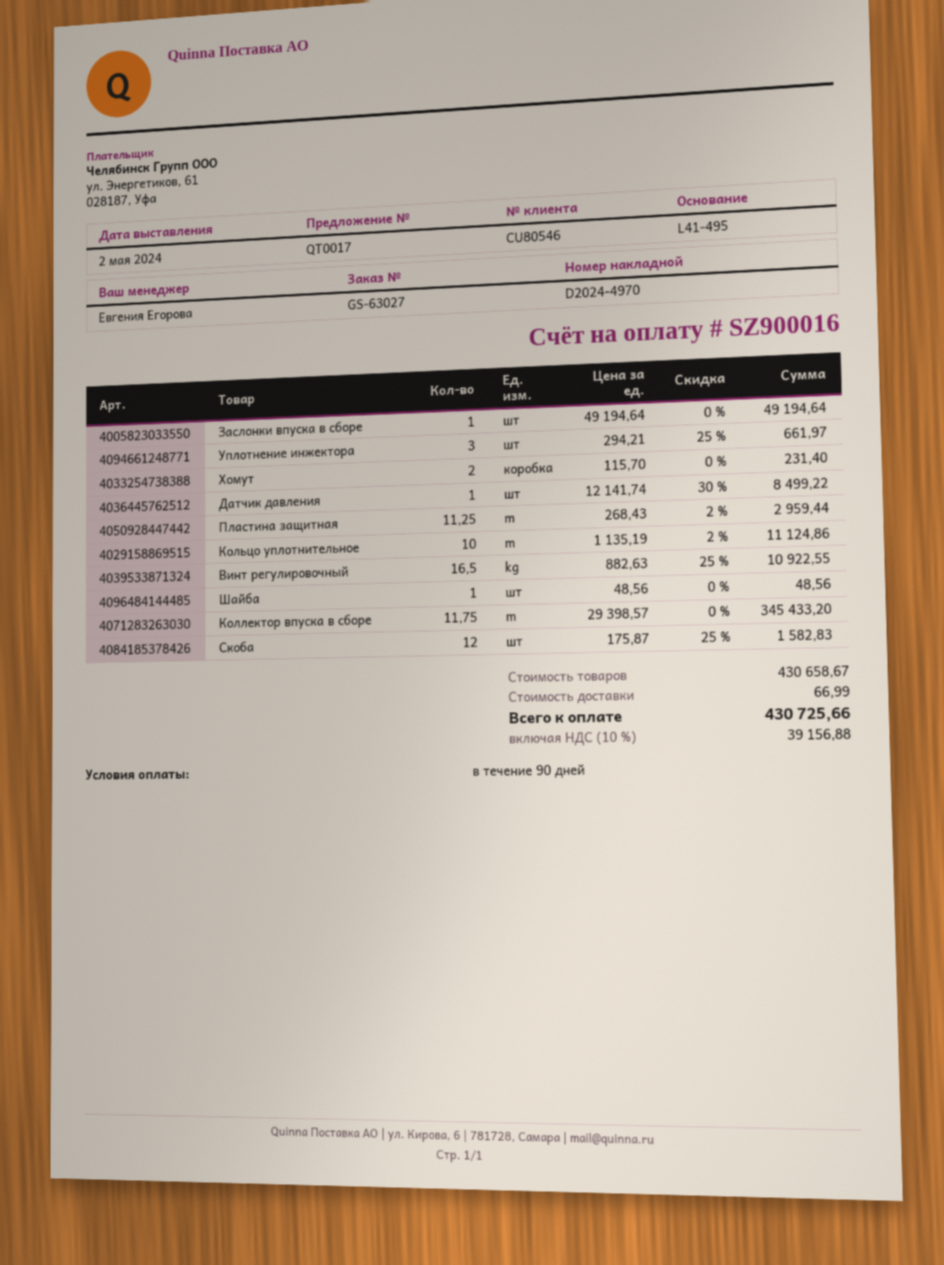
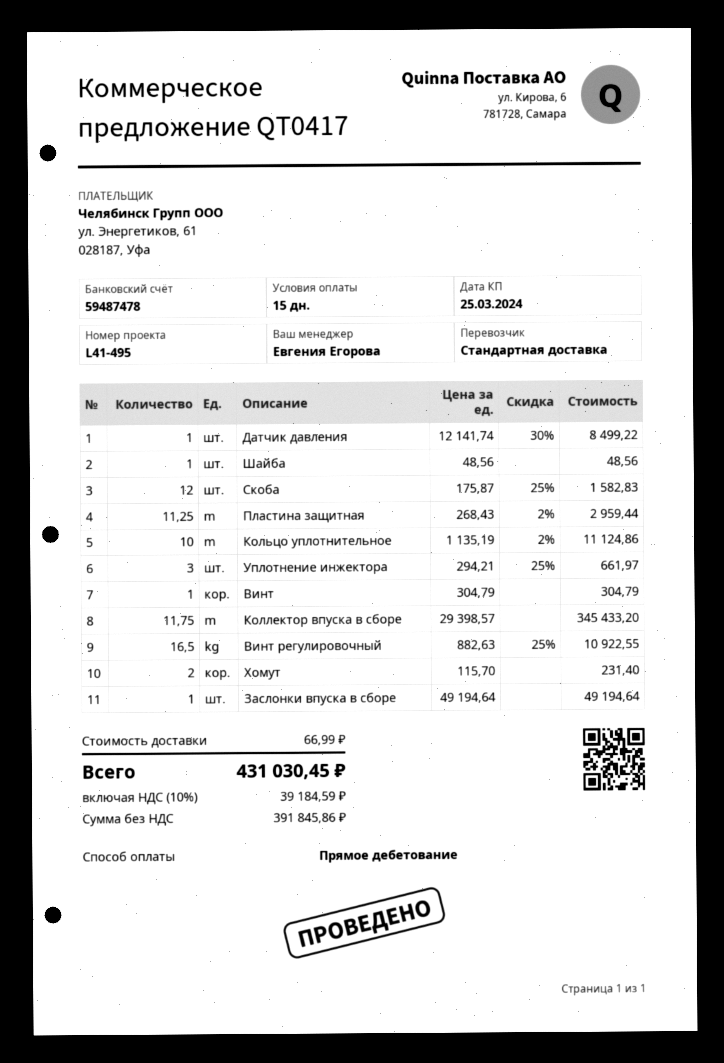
quote number: QT0017 -> QT0417
payment terms: 90 days -> 15 days
Винт: none -> 1 x 304.79 = 304.79
tax: 10% = 39156.88 -> 10% = 39184.59
total: 430725.66 -> 431030.45

